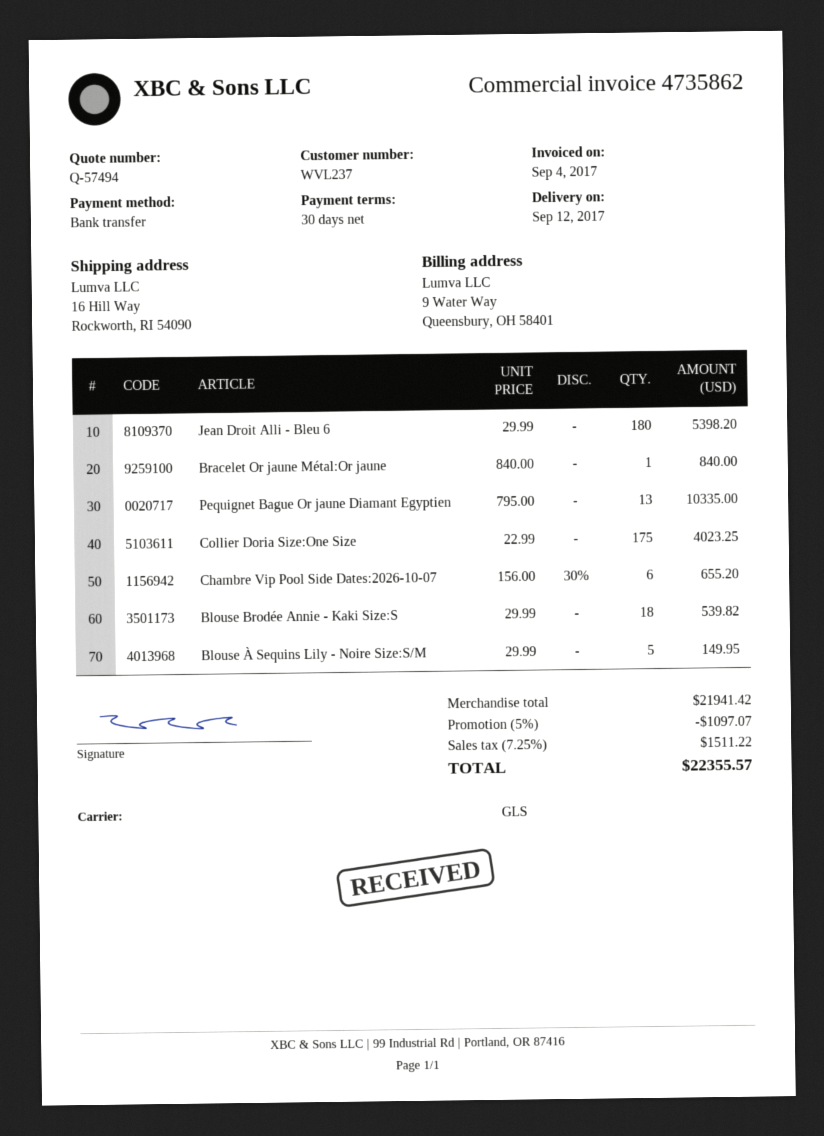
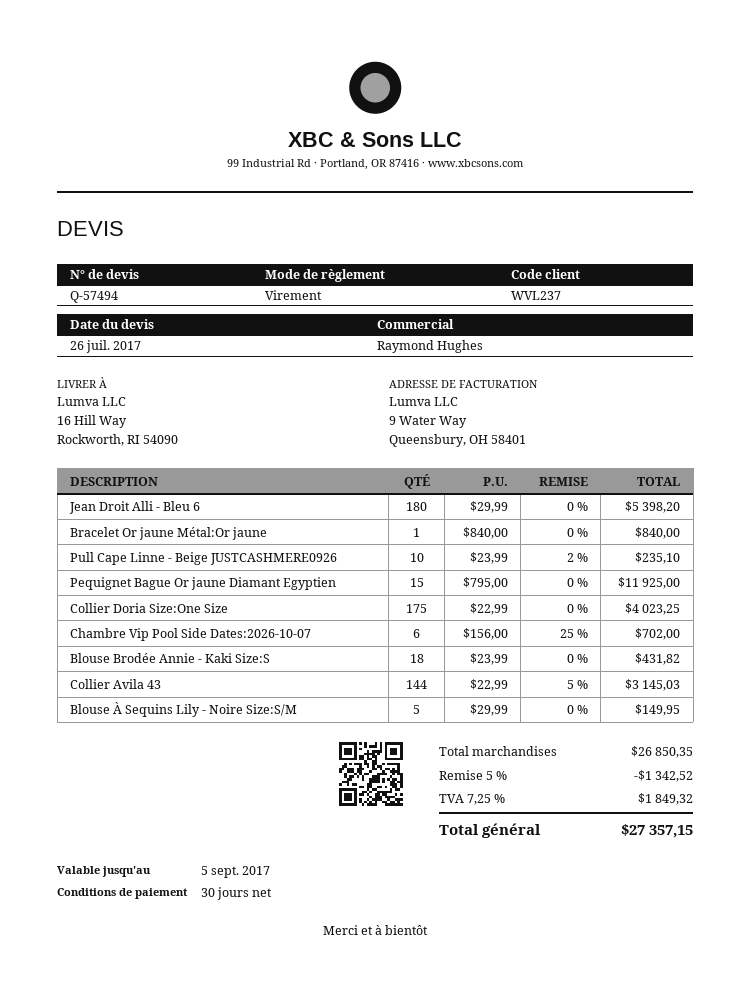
Pequignet Bague Or jaune Diamant Egyptien: 13 x 795.00 = 10335.00 -> 15 x 795.00 = 11925.00
Chambre Vip Pool Side Dates:2026-10-07: 6 x 156.00 - 30% = 655.20 -> 6 x 156.00 - 25% = 702.00
Blouse Brodée Annie - Kaki Size:S: 18 x 29.99 = 539.82 -> 18 x 23.99 = 431.82
Pull Cape Linne - Beige JUSTCASHMERE0926: none -> 10 x 23.99 - 2% = 235.10
Collier Avila 43: none -> 144 x 22.99 - 5% = 3145.03
subtotal: 21941.42 -> 26850.35
discount: 5% = 1097.07 -> 5% = 1342.52
tax: 7.25% = 1511.22 -> 7.25% = 1849.32
total: 22355.57 -> 27357.15

